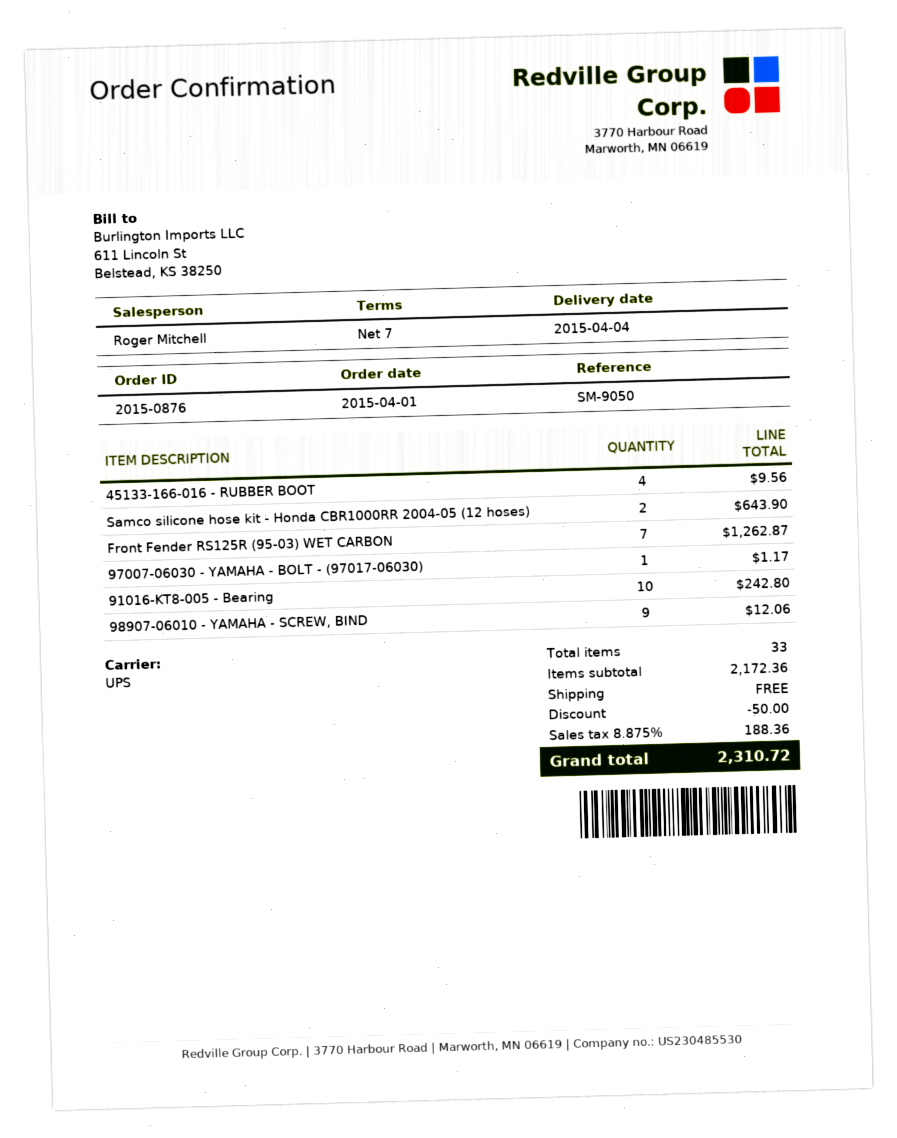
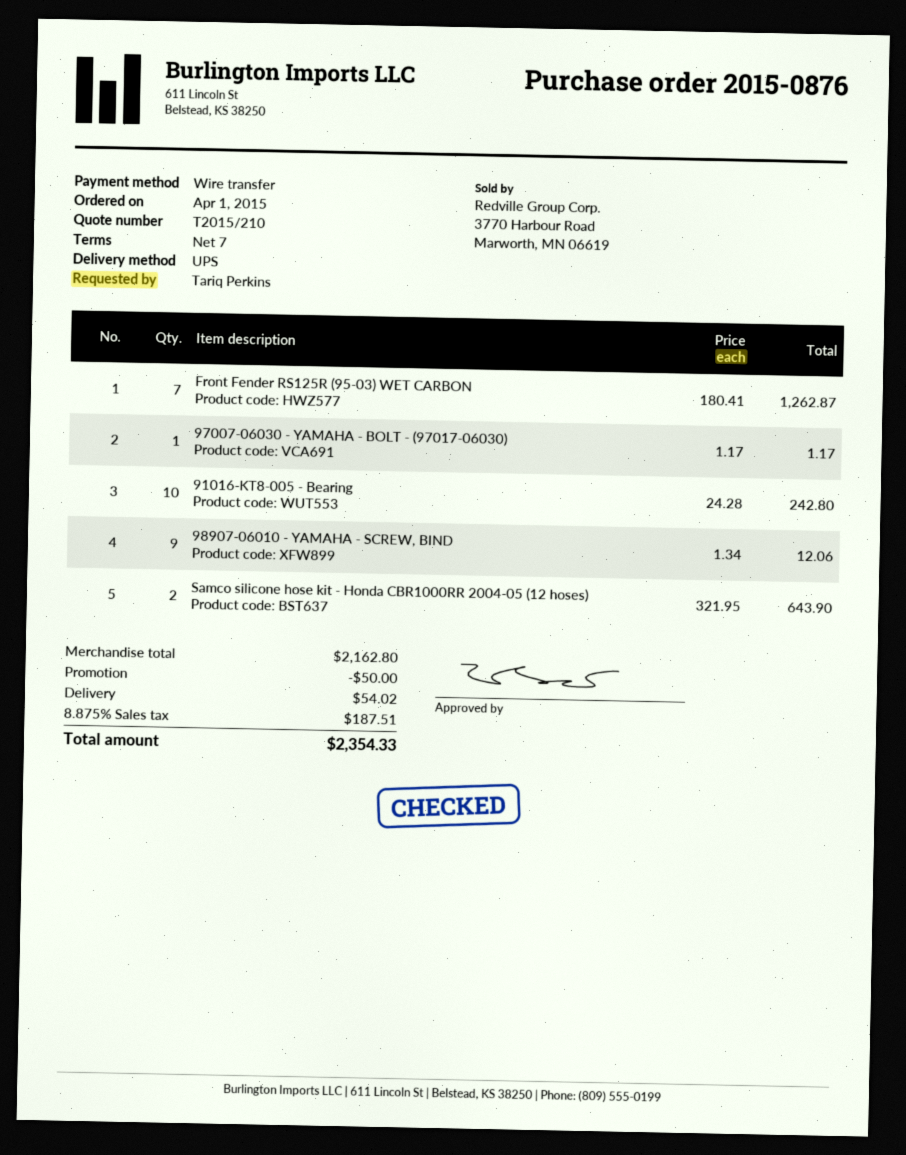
45133-166-016 - RUBBER BOOT: 4 for 9.56 -> none
subtotal: 2172.36 -> 2162.80
shipping: 0.00 -> 54.02
tax: 8.875% = 188.36 -> 8.875% = 187.51
total: 2310.72 -> 2354.33

